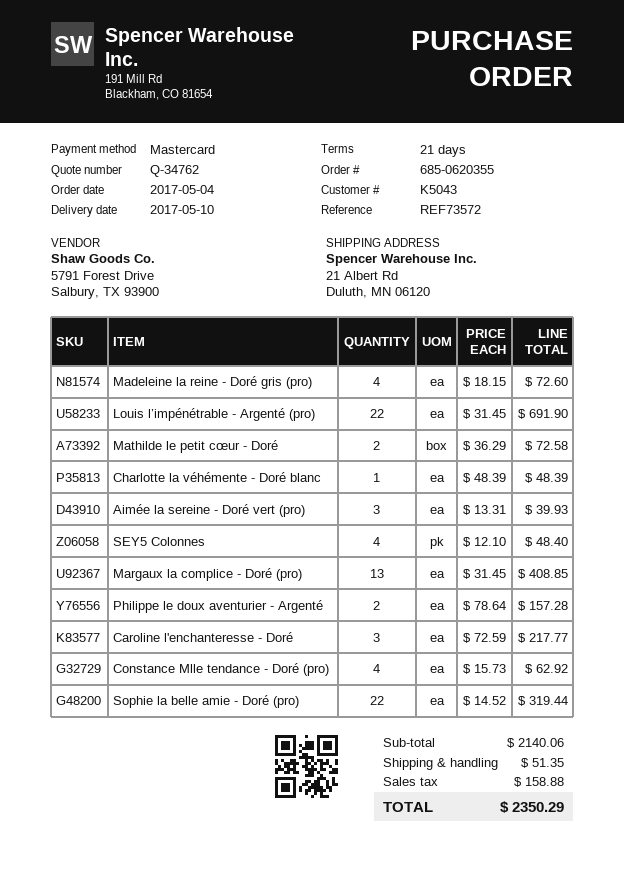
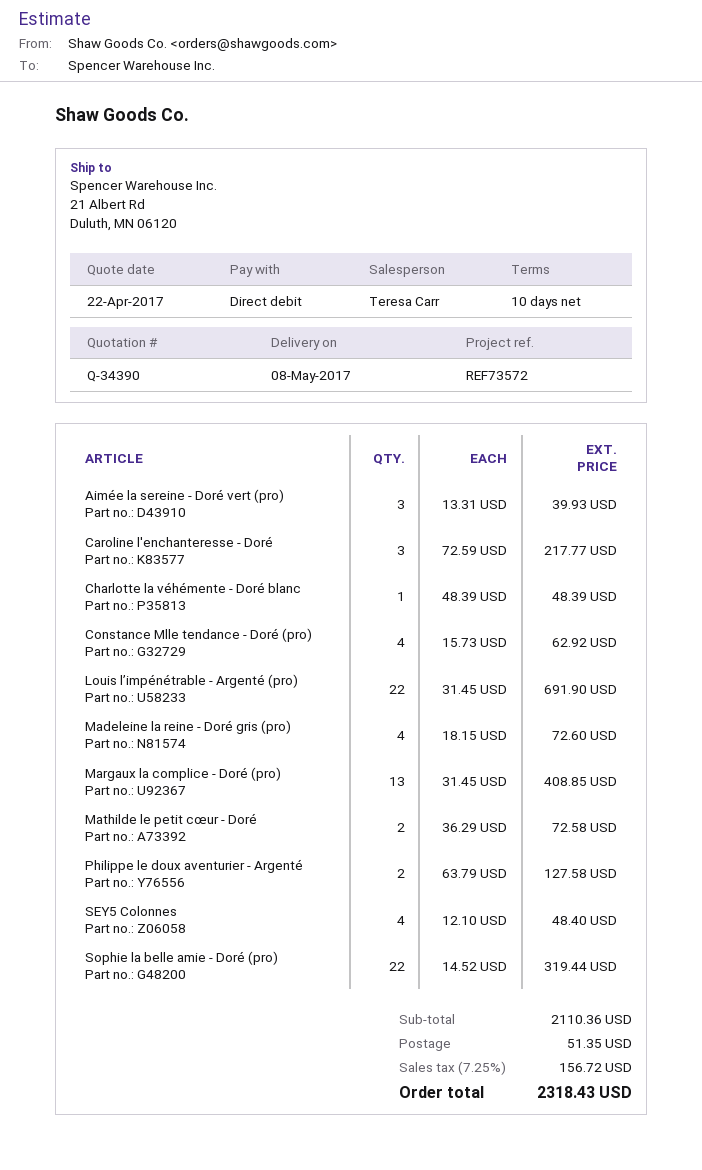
quote number: Q-34762 -> Q-34390
delivery date: 2017-05-10 -> 2017-05-08
payment terms: 21 days -> 10 days
payment method: Mastercard -> direct debit
Philippe le doux aventurier - Argenté: 2 x 78.64 = 157.28 -> 2 x 63.79 = 127.58
subtotal: 2140.06 -> 2110.36
tax: 158.88 -> 156.72
total: 2350.29 -> 2318.43

